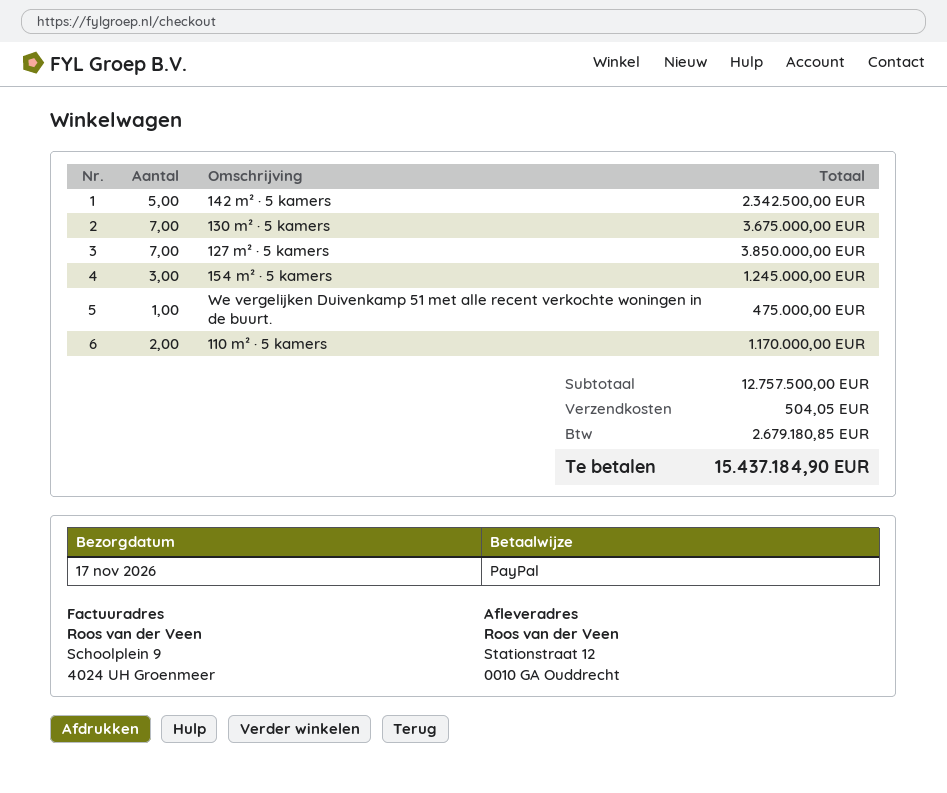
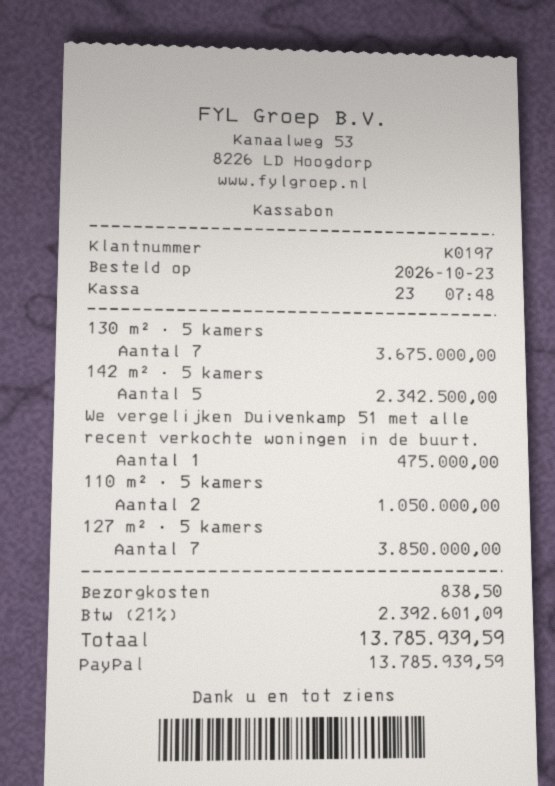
154 m² · 5 kamers: 3 for 1245000.00 -> none
110 m² · 5 kamers: 2 for 1170000.00 -> 2 for 1050000.00
shipping: 504.05 -> 838.50
tax: 2679180.85 -> 2392601.09
total: 15437184.90 -> 13785939.59

